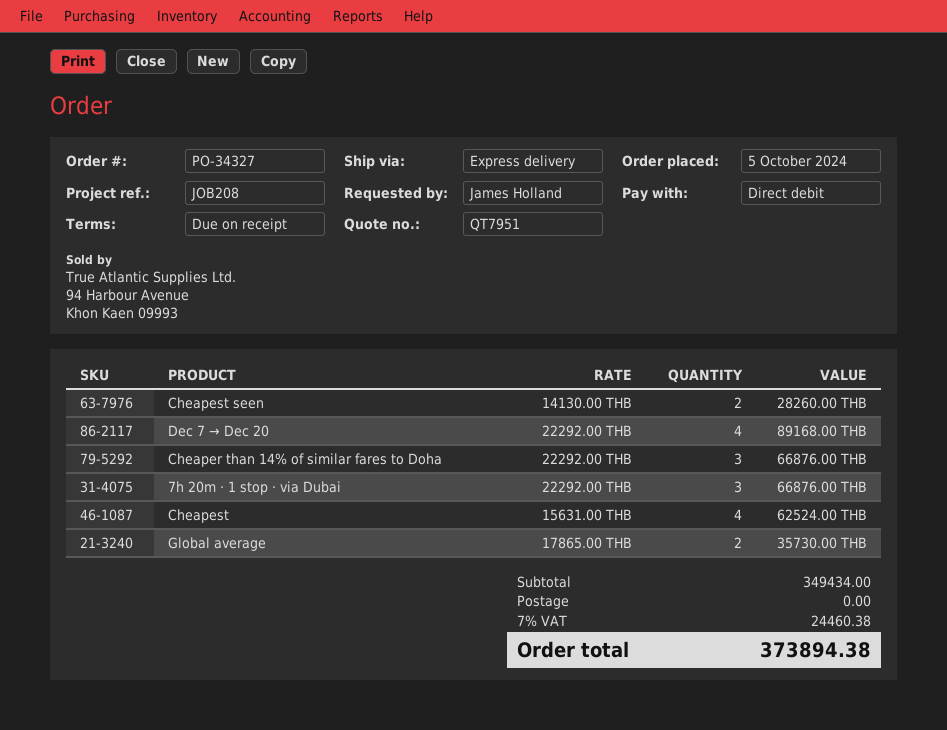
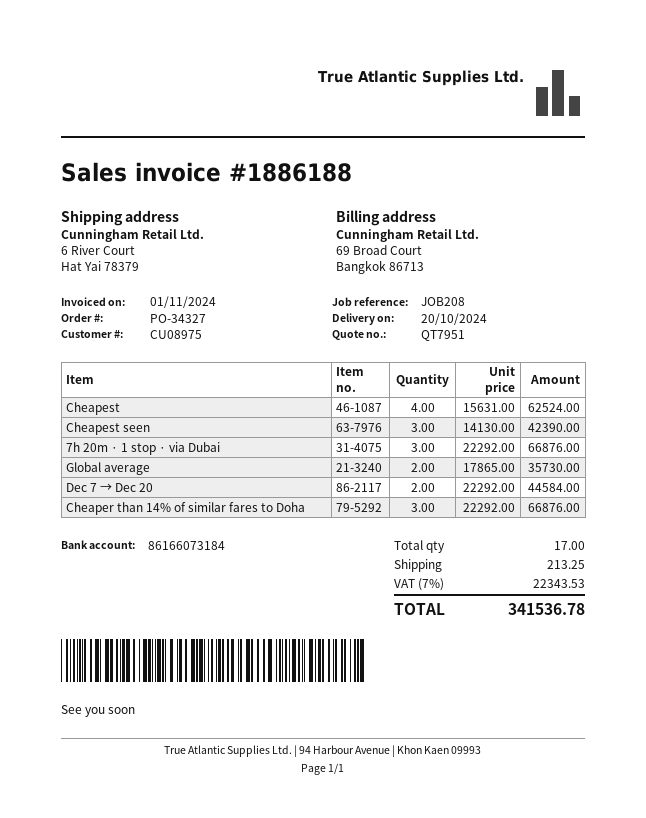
Cheapest seen: 2 x 14130.00 = 28260.00 -> 3 x 14130.00 = 42390.00
Dec 7 → Dec 20: 4 x 22292.00 = 89168.00 -> 2 x 22292.00 = 44584.00
shipping: 0.00 -> 213.25
tax: 7% = 24460.38 -> 7% = 22343.53
total: 373894.38 -> 341536.78

